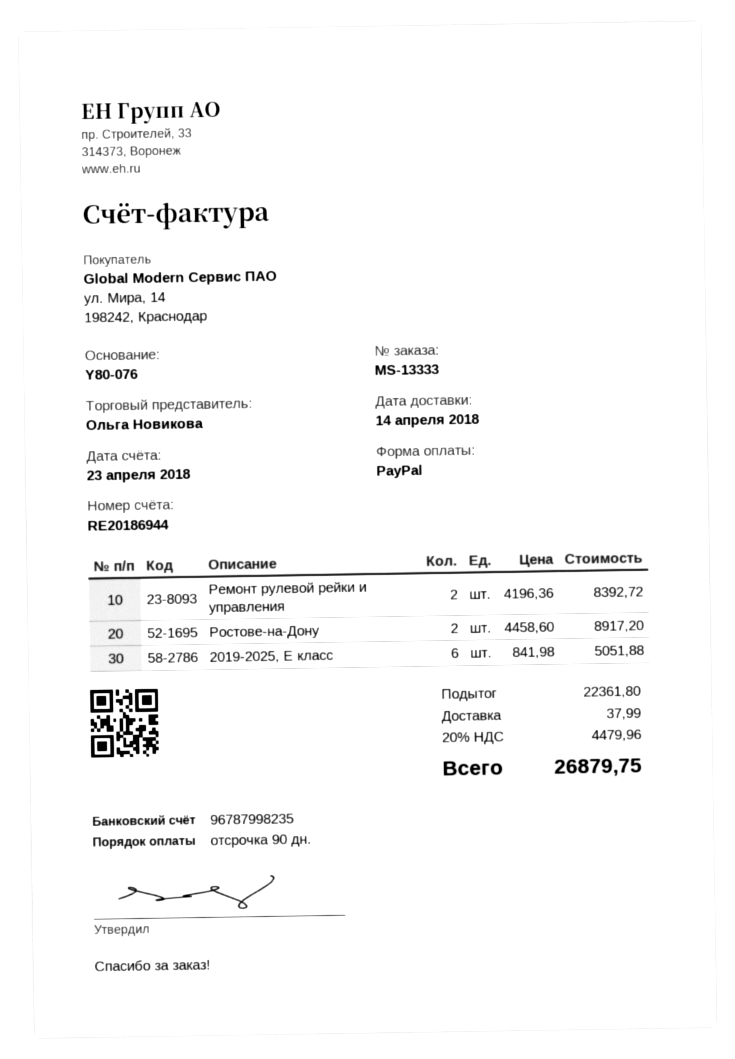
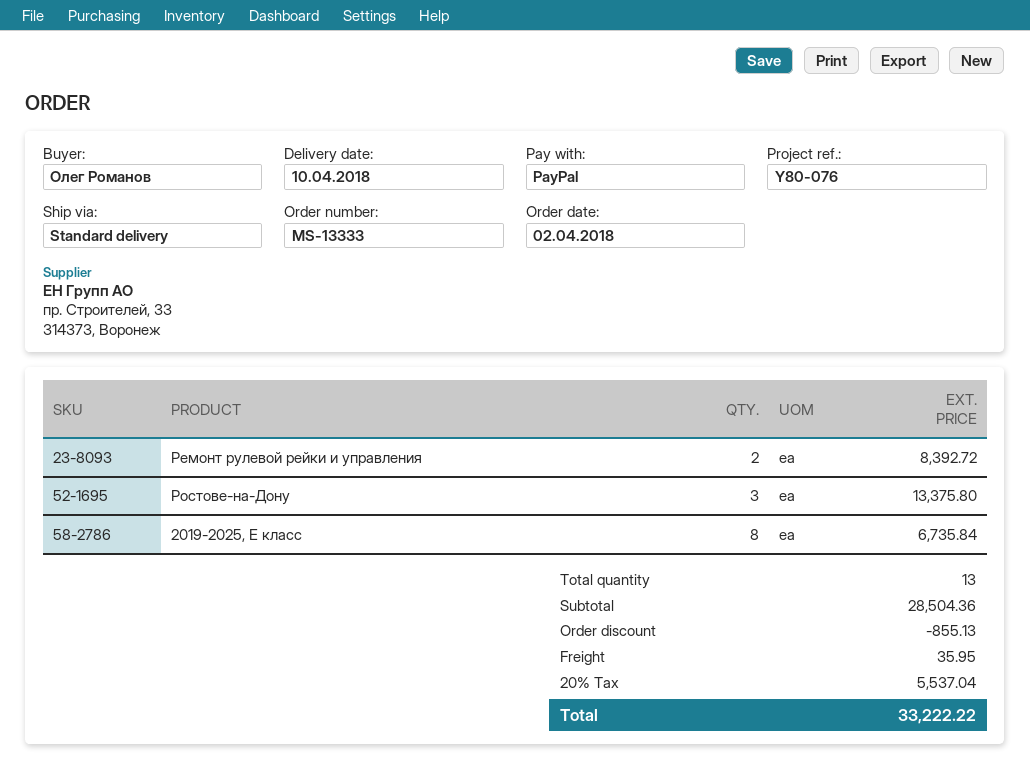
delivery date: 2018-04-14 -> 2018-04-10
Ростове-на-Дону: 2 for 8917.20 -> 3 for 13375.80
2019-2025, E класс: 6 for 5051.88 -> 8 for 6735.84
subtotal: 22361.80 -> 28504.36
discount: none -> 855.13
shipping: 37.99 -> 35.95
tax: 20% = 4479.96 -> 20% = 5537.04
total: 26879.75 -> 33222.22

